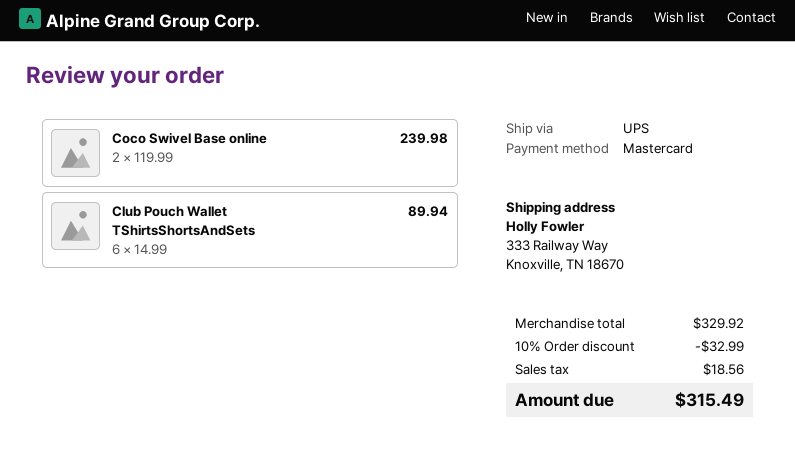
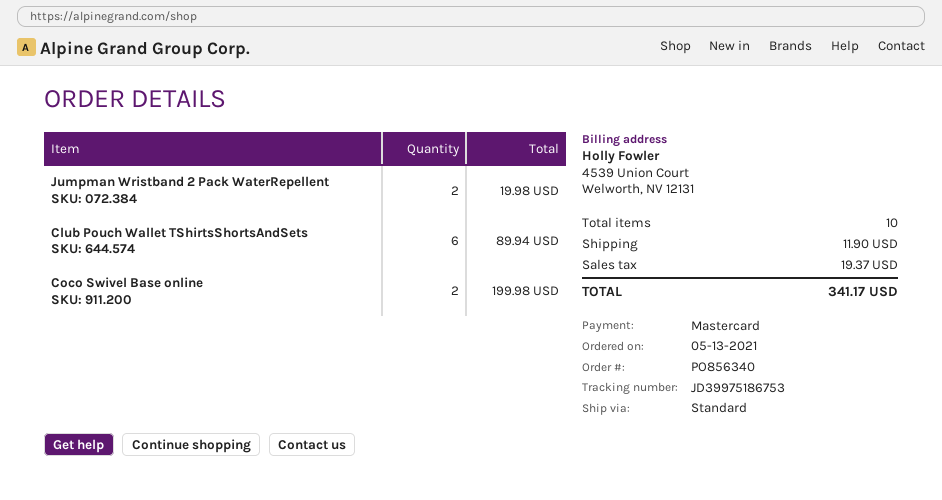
shipping method: UPS -> standard
Coco Swivel Base online: 2 for 239.98 -> 2 for 199.98
Jumpman Wristband 2 Pack WaterRepellent: none -> 2 for 19.98
discount: 10% = 32.99 -> none
shipping: none -> 11.90
tax: 18.56 -> 19.37
total: 315.49 -> 341.17

